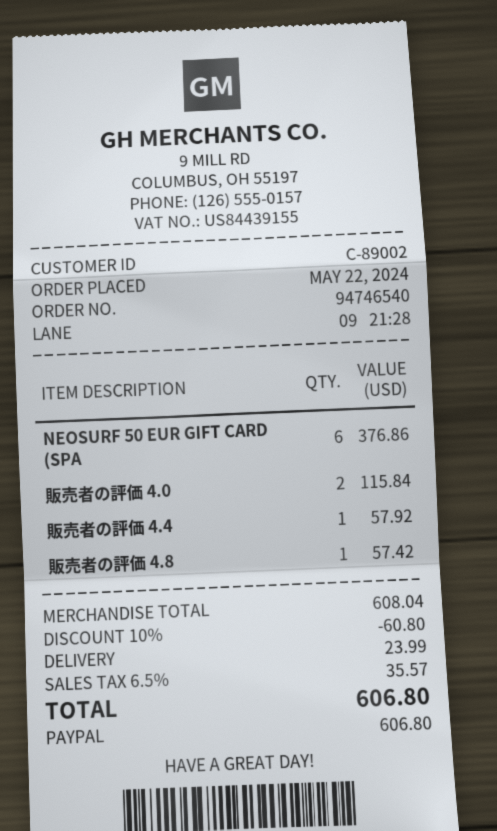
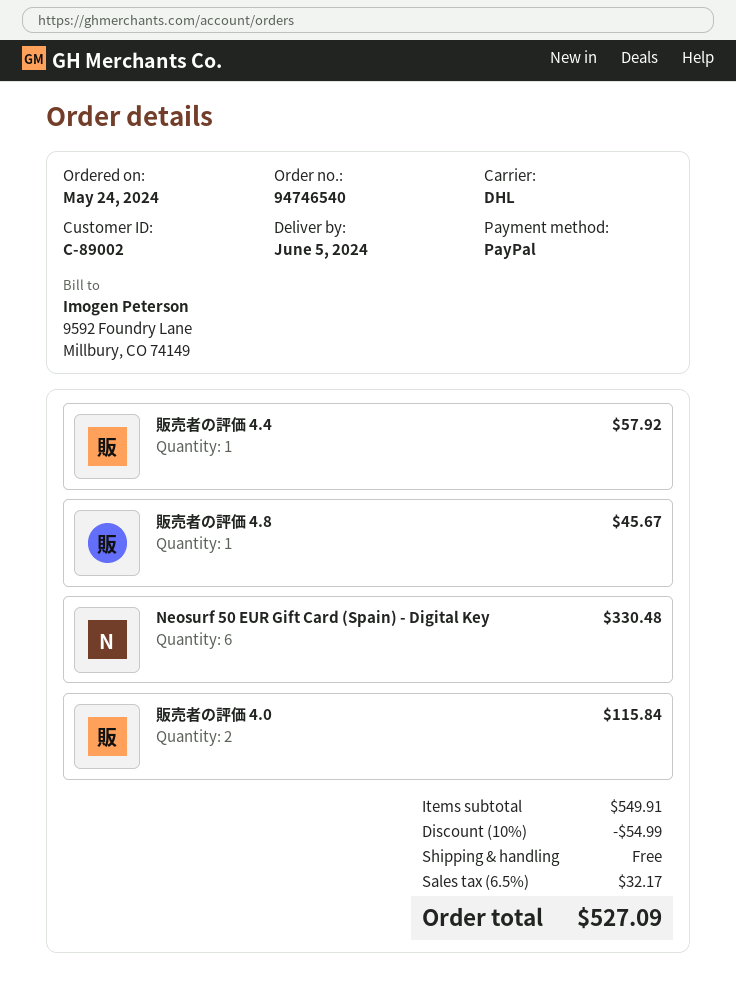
order date: 2024-05-22 -> 2024-05-24
NEOSURF 50 EUR GIFT CARD (SPA: 6 for 376.86 -> 6 for 330.48
販売者の評価 4.8: 1 for 57.42 -> 1 for 45.67
subtotal: 608.04 -> 549.91
discount: 10% = 60.80 -> 10% = 54.99
shipping: 23.99 -> 0.00
tax: 6.5% = 35.57 -> 6.5% = 32.17
total: 606.80 -> 527.09

